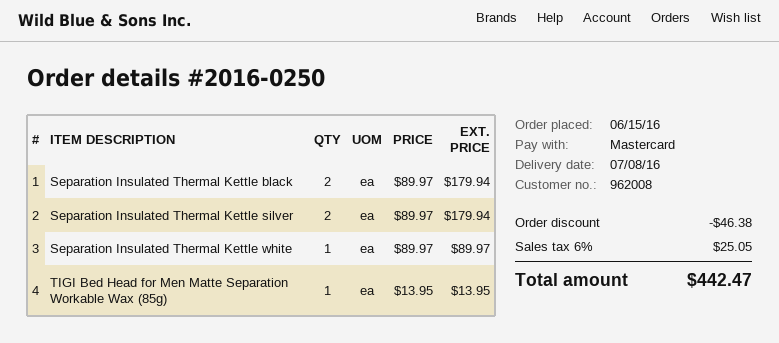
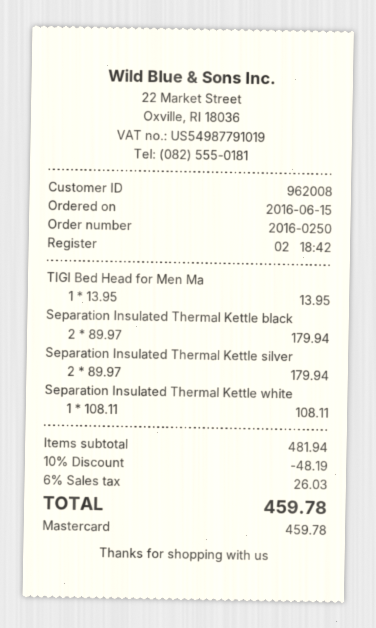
Separation Insulated Thermal Kettle white: 1 x 89.97 = 89.97 -> 1 x 108.11 = 108.11
discount: 46.38 -> 48.19
tax: 6% = 25.05 -> 6% = 26.03
total: 442.47 -> 459.78

